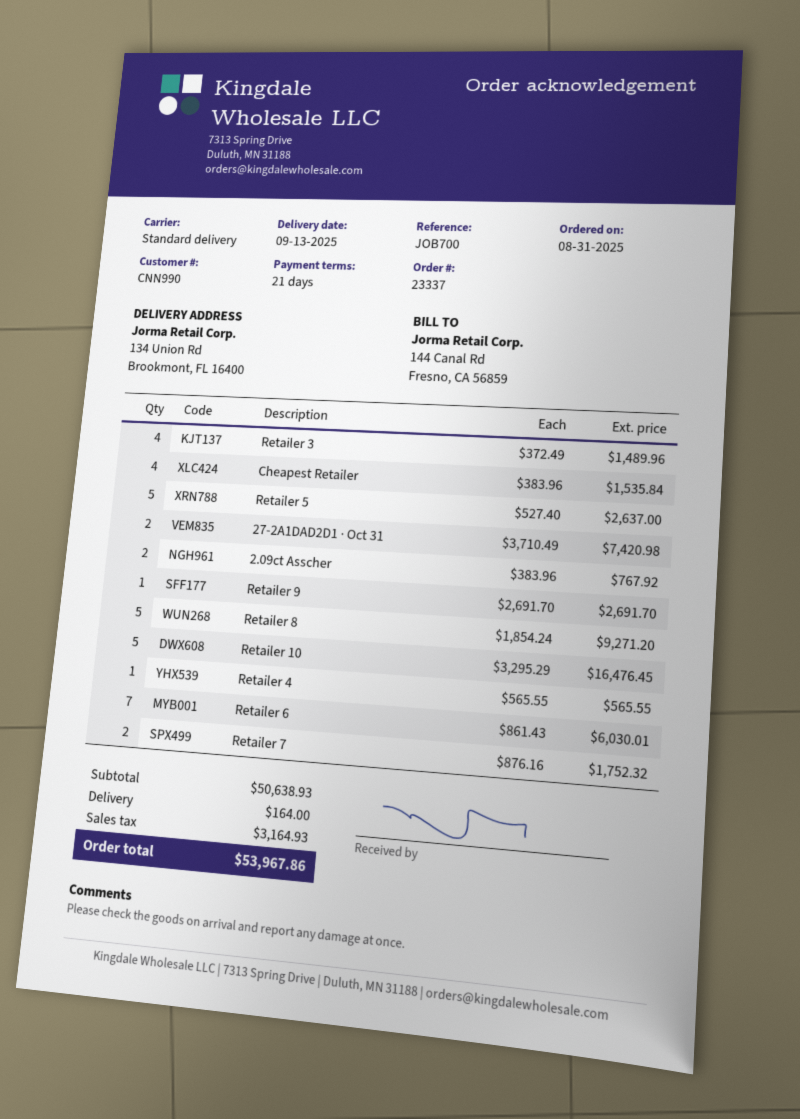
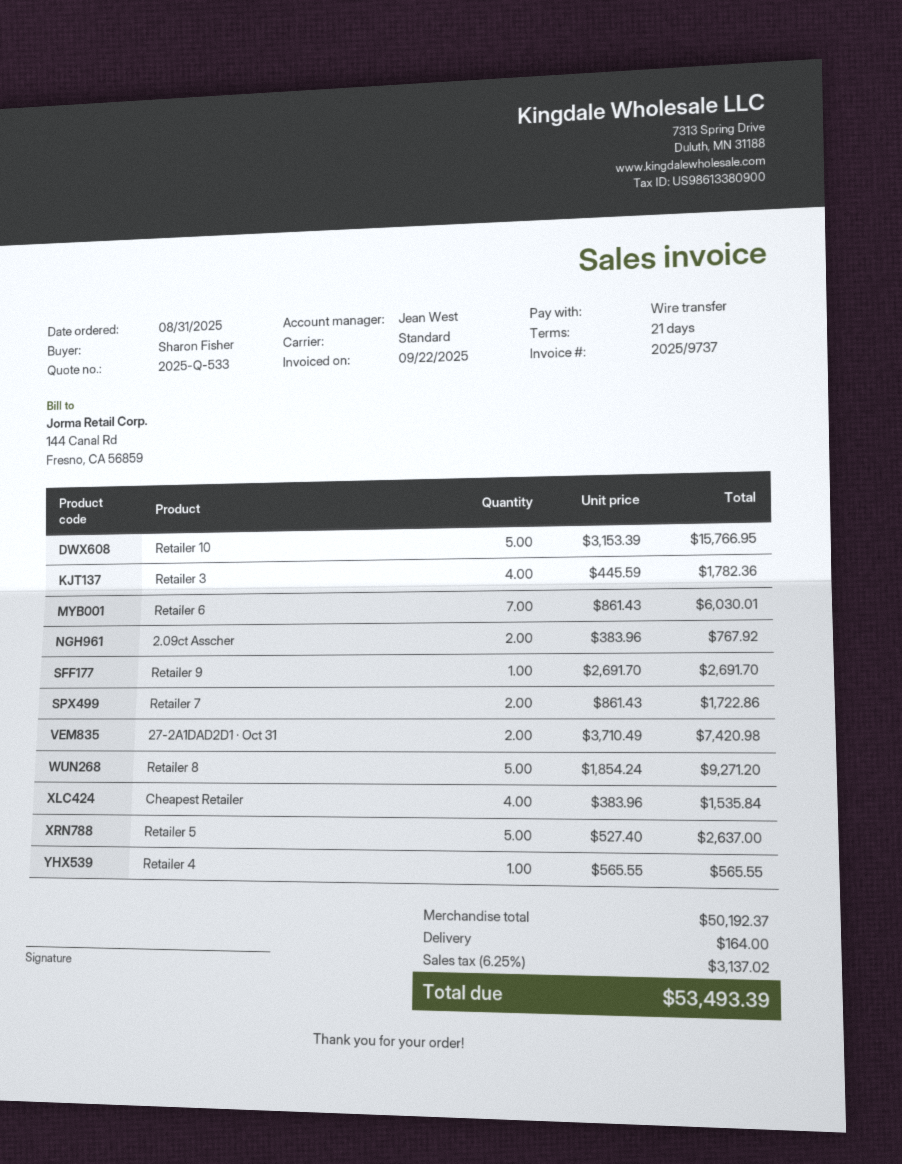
Retailer 3: 4 x 372.49 = 1489.96 -> 4 x 445.59 = 1782.36
Retailer 10: 5 x 3295.29 = 16476.45 -> 5 x 3153.39 = 15766.95
Retailer 7: 2 x 876.16 = 1752.32 -> 2 x 861.43 = 1722.86
subtotal: 50638.93 -> 50192.37
tax: 3164.93 -> 3137.02
total: 53967.86 -> 53493.39

